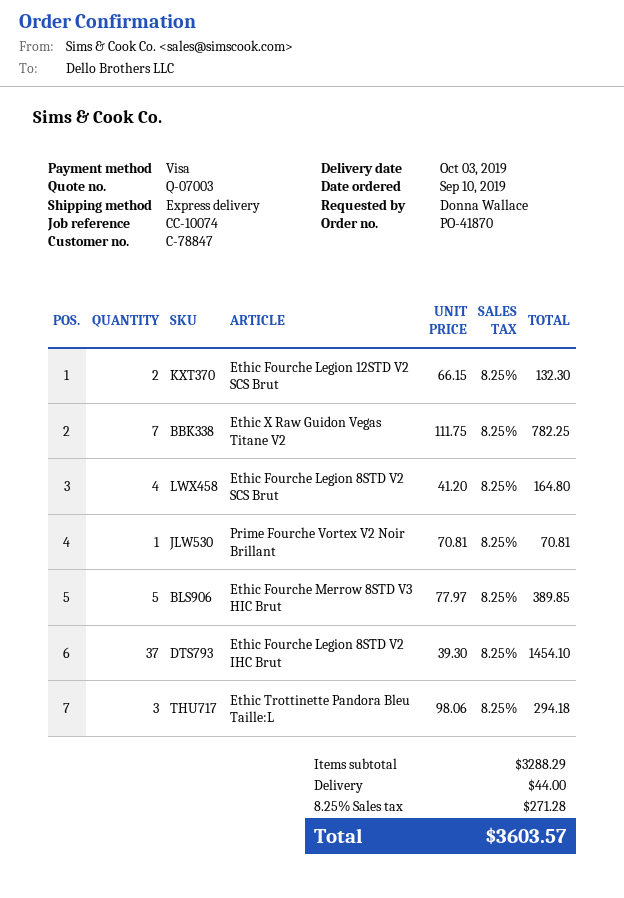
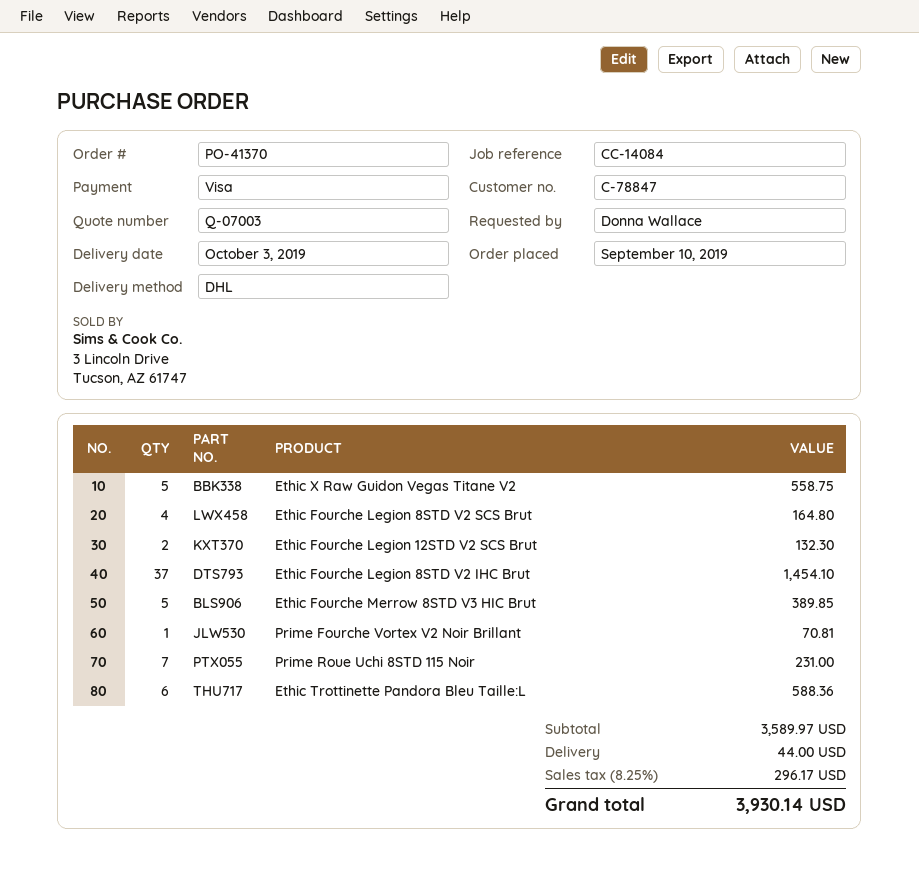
order number: PO-41870 -> PO-41370
reference: CC-10074 -> CC-14084
shipping method: express -> DHL
Ethic X Raw Guidon Vegas Titane V2: 7 for 782.25 -> 5 for 558.75
Ethic Trottinette Pandora Bleu Taille:L: 3 for 294.18 -> 6 for 588.36
Prime Roue Uchi 8STD 115 Noir: none -> 7 for 231.00
subtotal: 3288.29 -> 3589.97
tax: 8.25% = 271.28 -> 8.25% = 296.17
total: 3603.57 -> 3930.14

